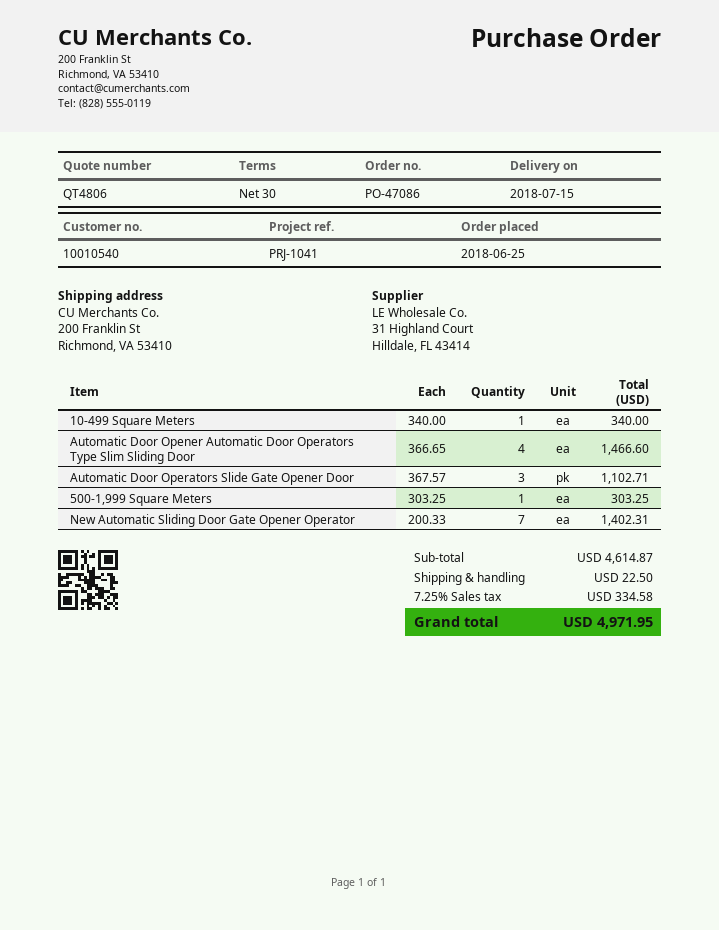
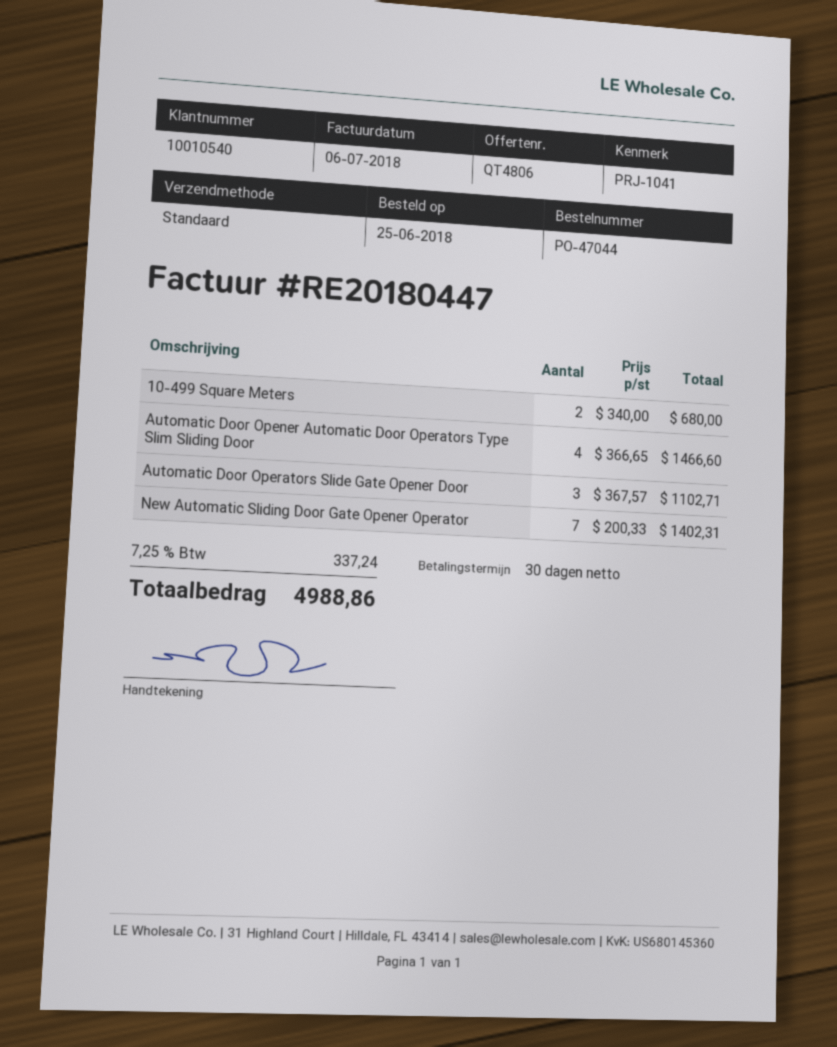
order number: PO-47086 -> PO-47044
10-499 Square Meters: 1 x 340.00 = 340.00 -> 2 x 340.00 = 680.00
500-1,999 Square Meters: 1 x 303.25 = 303.25 -> none
shipping: 22.50 -> none
tax: 7.25% = 334.58 -> 7.25% = 337.24
total: 4971.95 -> 4988.86

